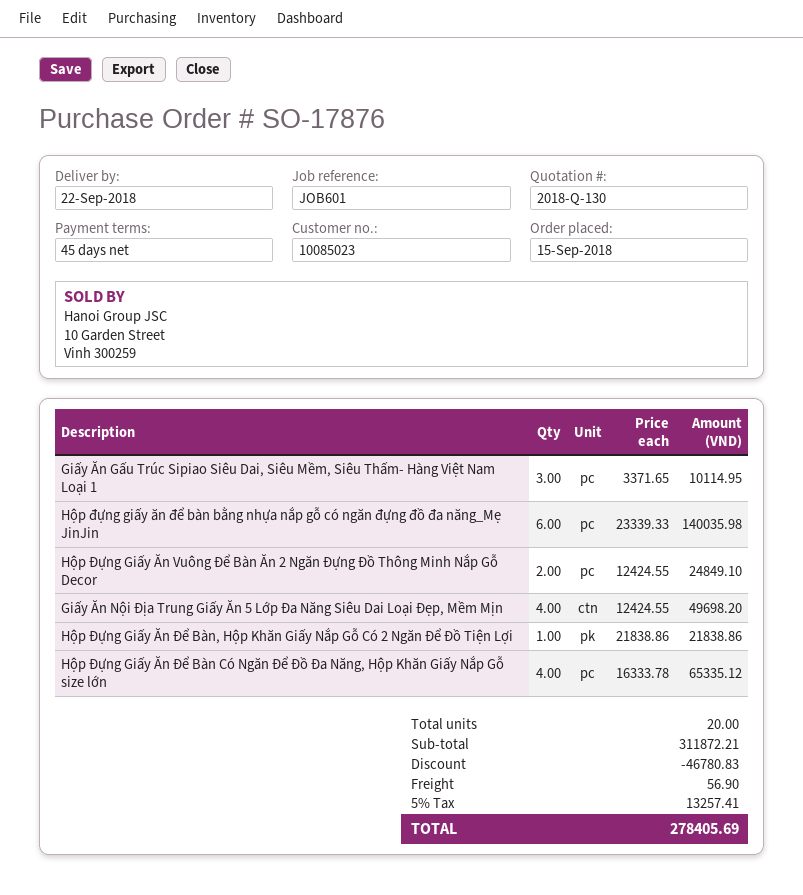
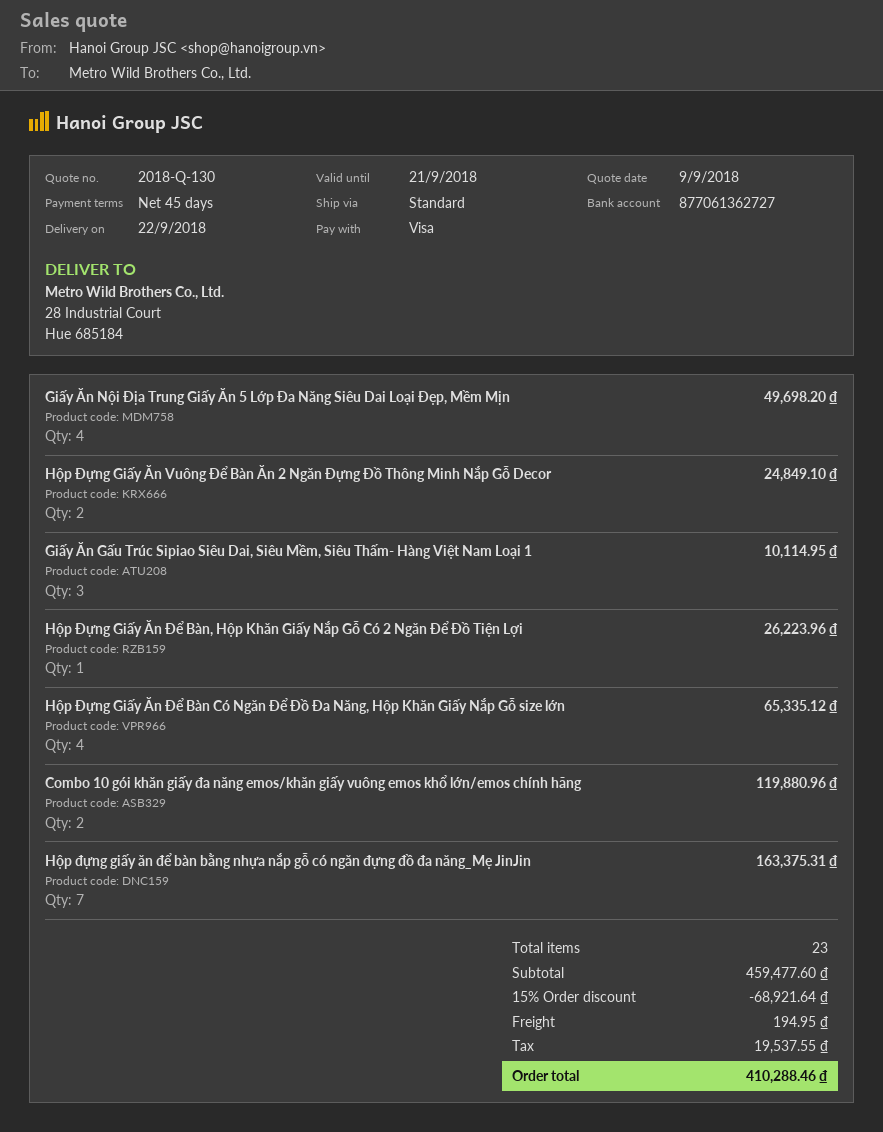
Hộp đựng giấy ăn để bàn bằng nhựa nắp gỗ có ngăn đựng đồ đa năng_Mẹ JinJin: 6 for 140035.98 -> 7 for 163375.31
Hộp Đựng Giấy Ăn Để Bàn, Hộp Khăn Giấy Nắp Gỗ Có 2 Ngăn Để Đồ Tiện Lợi: 1 for 21838.86 -> 1 for 26223.96
Combo 10 gói khăn giấy đa năng emos/khăn giấy vuông emos khổ lớn/emos chính hãng: none -> 2 for 119880.96
total quantity: 20 -> 23
subtotal: 311872.21 -> 459477.60
discount: 46780.83 -> 68921.64
shipping: 56.90 -> 194.95
tax: 13257.41 -> 19537.55
total: 278405.69 -> 410288.46

